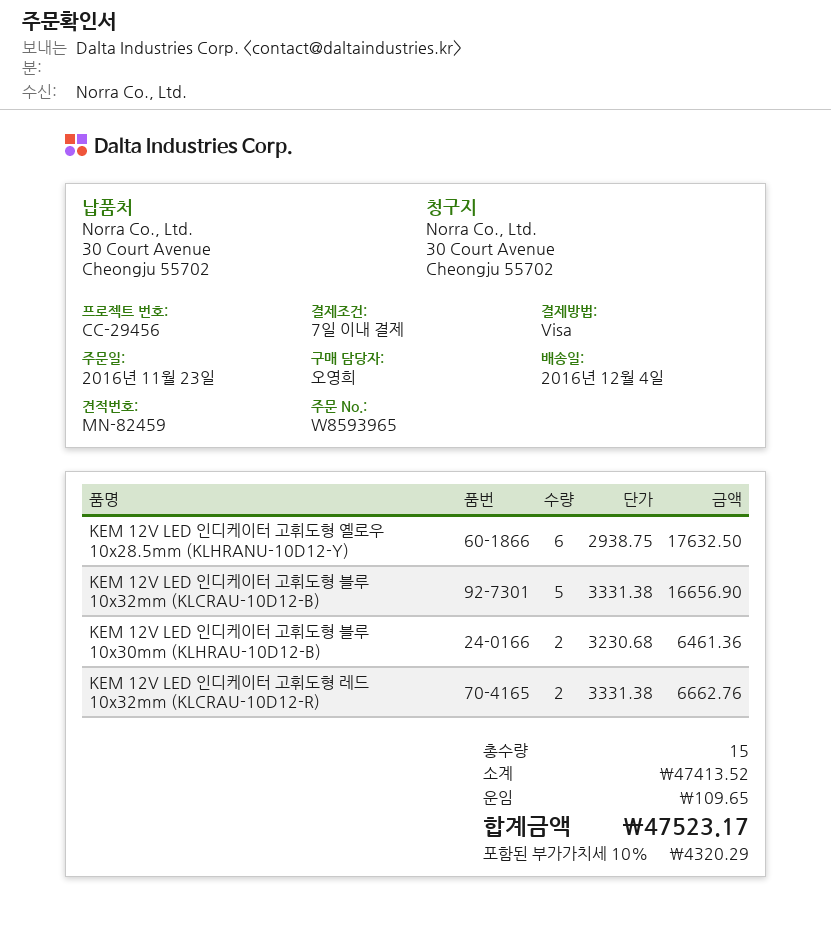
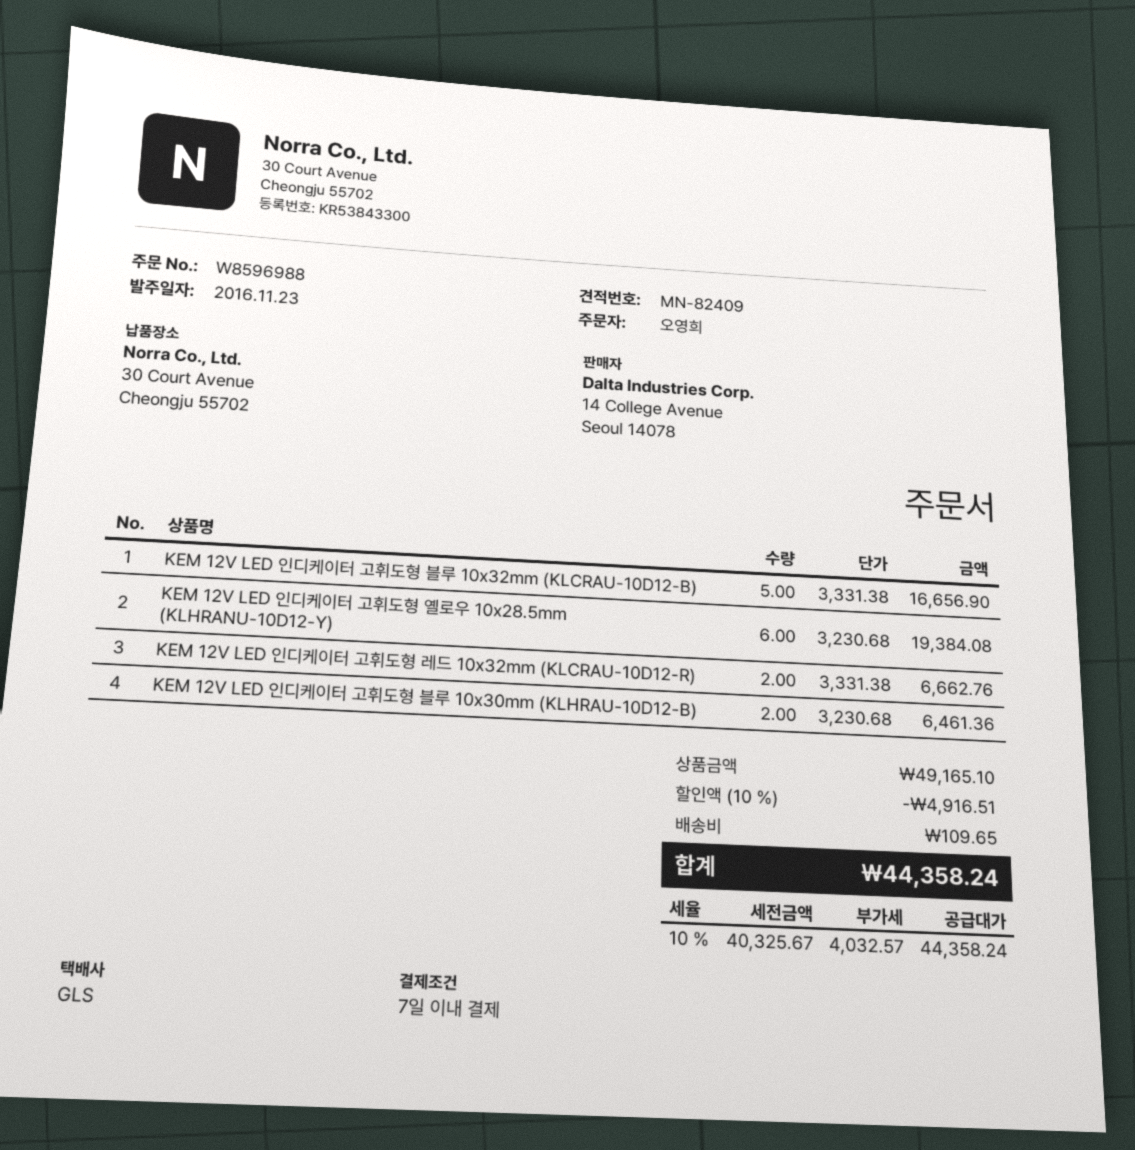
quote number: MN-82459 -> MN-82409
order number: W8593965 -> W8596988
KEM 12V LED 인디케이터 고휘도형 옐로우 10x28.5mm (KLHRANU-10D12-Y): 6 x 2938.75 = 17632.50 -> 6 x 3230.68 = 19384.08
subtotal: 47413.52 -> 49165.10
discount: none -> 10% = 4916.51
tax: 10% = 4320.29 -> 10% = 4032.57
total: 47523.17 -> 44358.24

